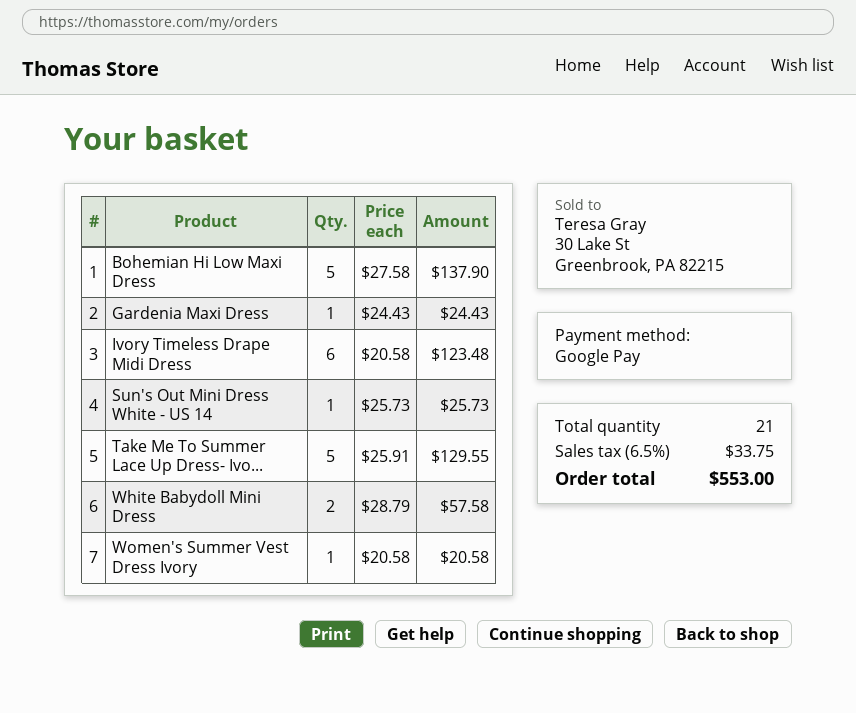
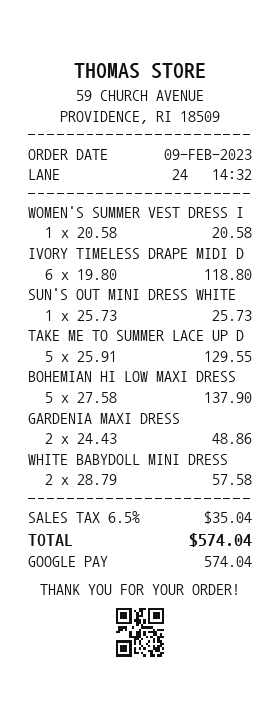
Gardenia Maxi Dress: 1 x 24.43 = 24.43 -> 2 x 24.43 = 48.86
Ivory Timeless Drape Midi Dress: 6 x 20.58 = 123.48 -> 6 x 19.80 = 118.80
tax: 6.5% = 33.75 -> 6.5% = 35.04
total: 553.00 -> 574.04

